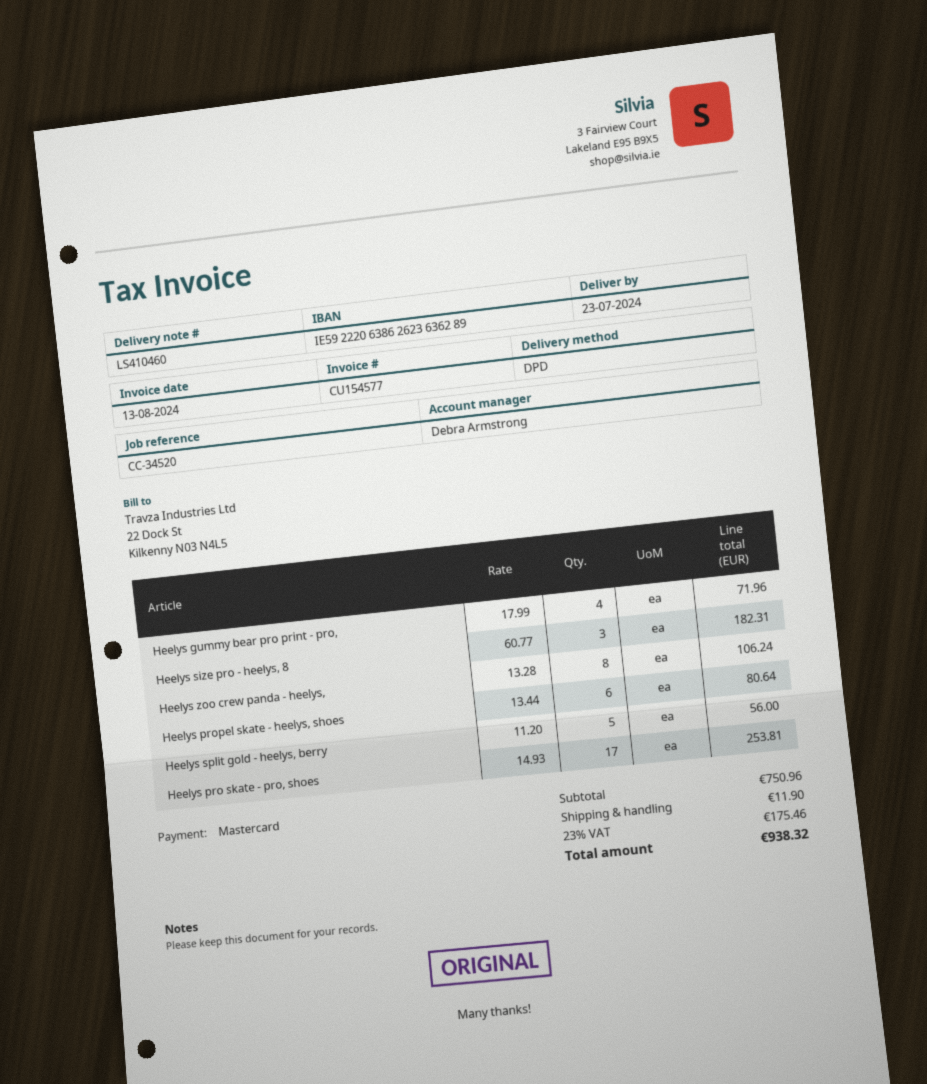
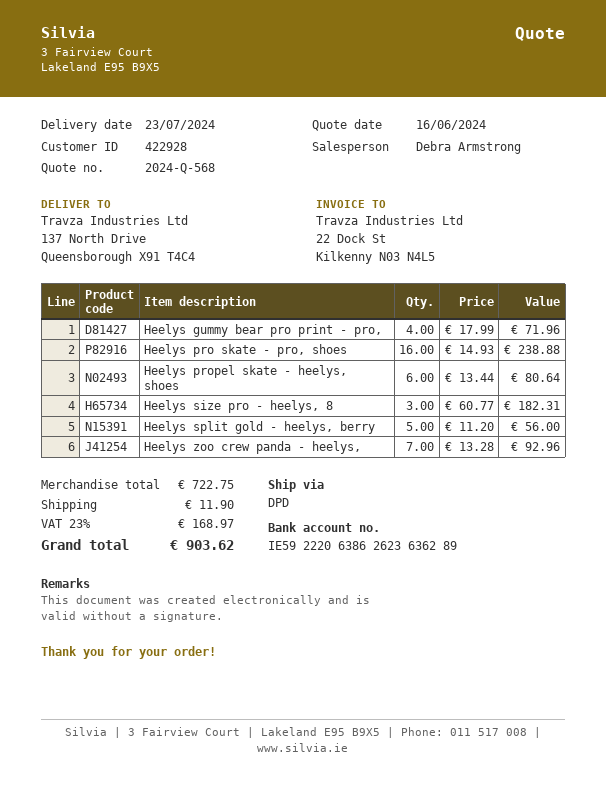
Heelys zoo crew panda - heelys,: 8 x 13.28 = 106.24 -> 7 x 13.28 = 92.96
Heelys pro skate - pro, shoes: 17 x 14.93 = 253.81 -> 16 x 14.93 = 238.88
subtotal: 750.96 -> 722.75
tax: 23% = 175.46 -> 23% = 168.97
total: 938.32 -> 903.62

